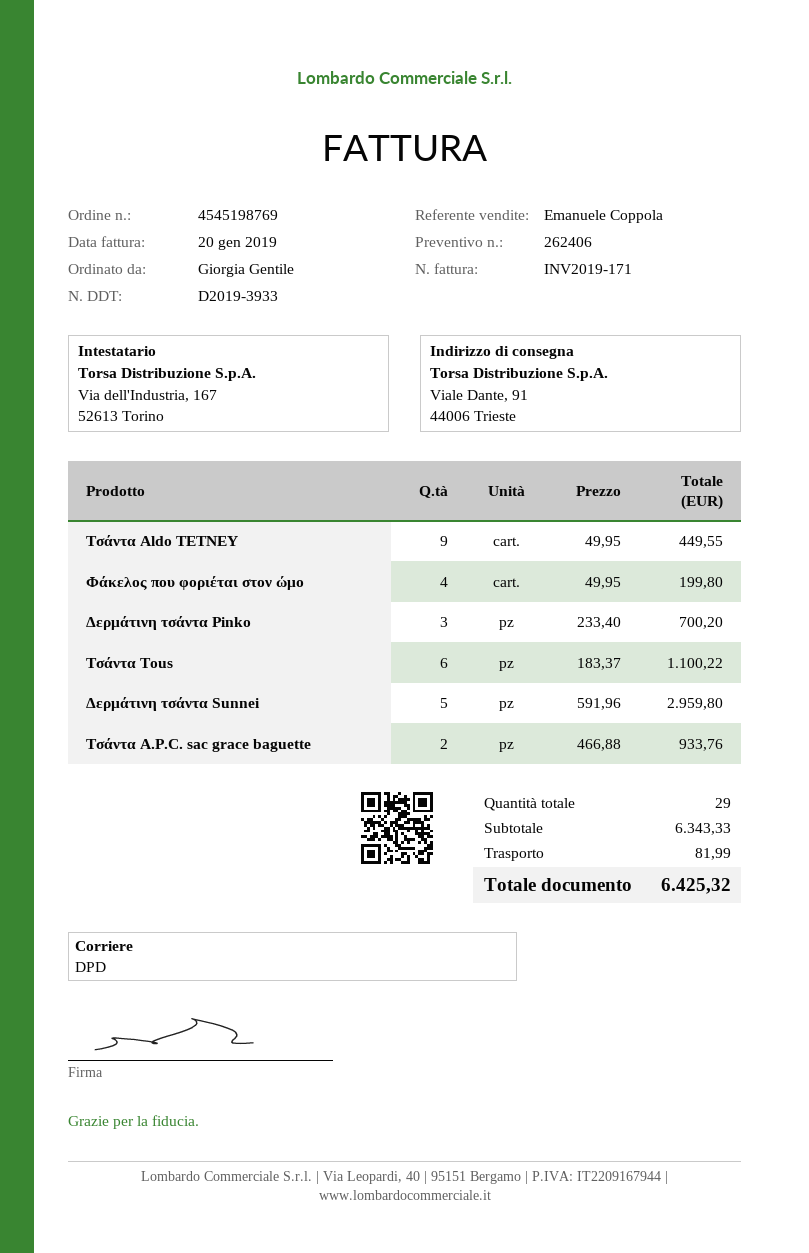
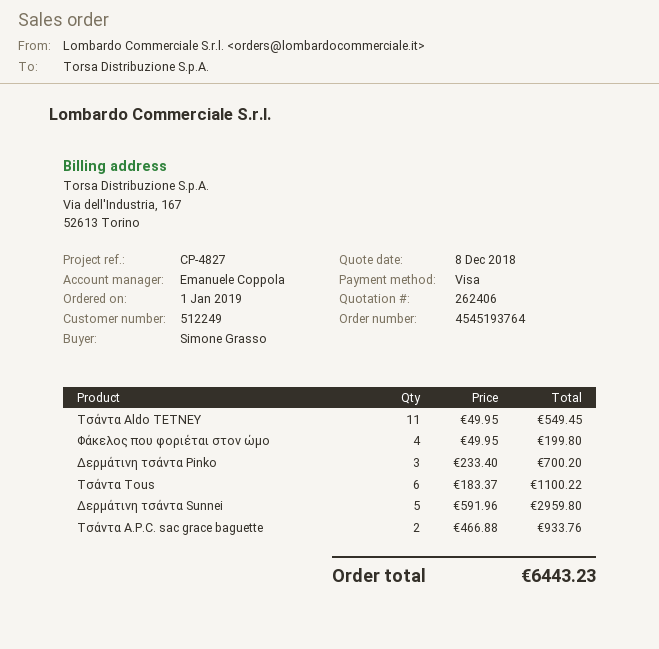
order number: 4545198769 -> 4545193764
ordered by: Giorgia Gentile -> Simone Grasso
Τσάντα Aldo TETNEY: 9 x 49.95 = 449.55 -> 11 x 49.95 = 549.45
shipping: 81.99 -> none
total: 6425.32 -> 6443.23

